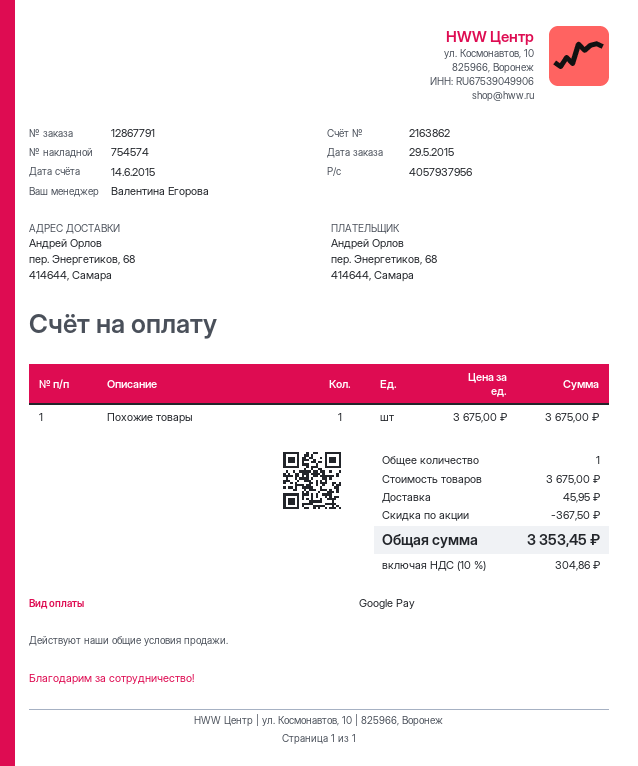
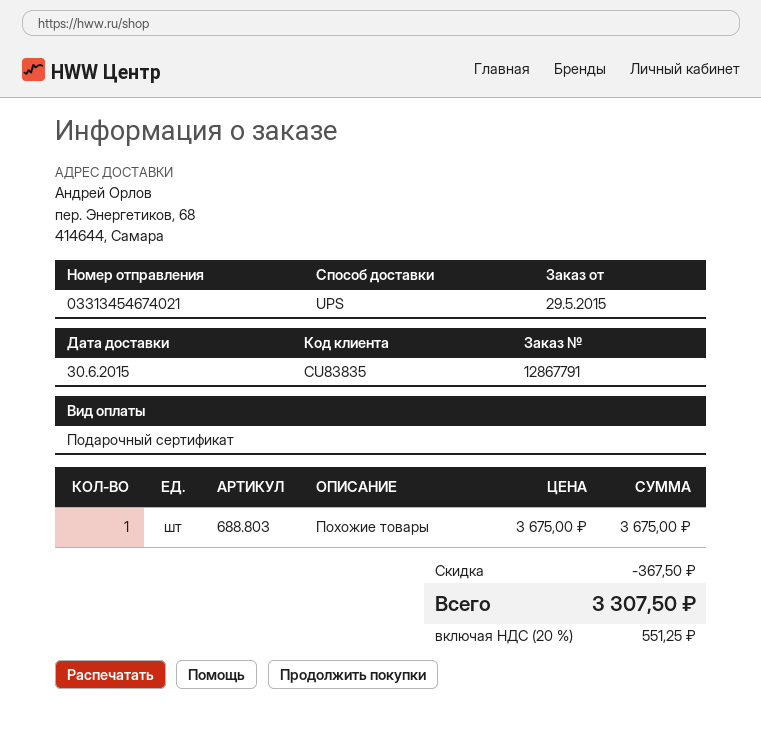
payment method: Google Pay -> gift card
shipping: 45.95 -> none
tax: 10% = 304.86 -> 20% = 551.25
total: 3353.45 -> 3307.50

